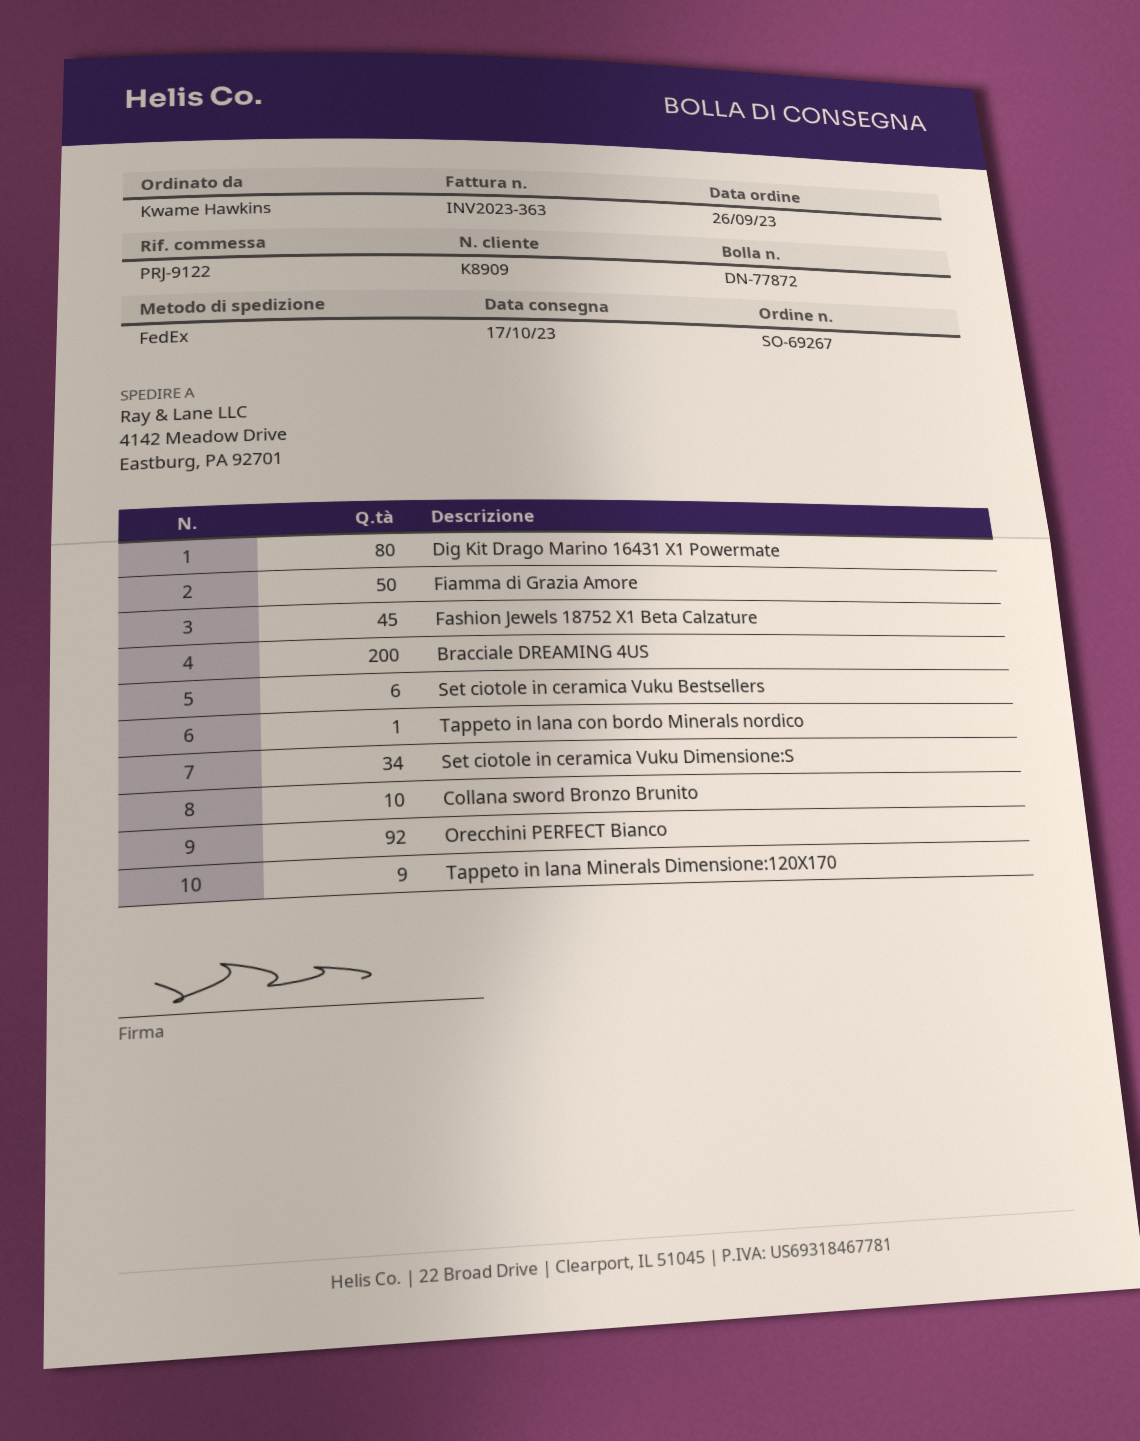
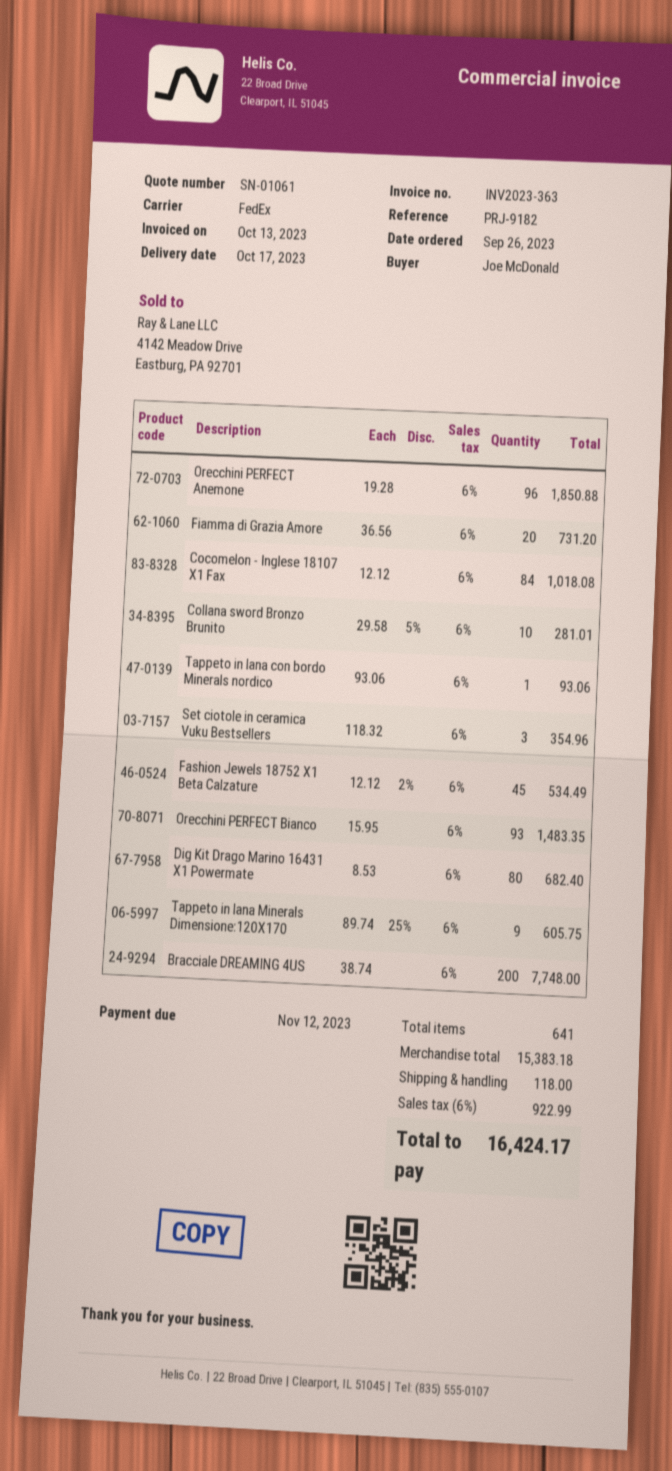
reference: PRJ-9122 -> PRJ-9182
ordered by: Kwame Hawkins -> Joe McDonald
Fiamma di Grazia Amore: 50 -> 20
Set ciotole in ceramica Vuku Bestsellers: 6 -> 3
Set ciotole in ceramica Vuku Dimensione:S: 34 -> none
Orecchini PERFECT Bianco: 92 -> 93
Orecchini PERFECT Anemone: none -> 96
Cocomelon - Inglese 18107 X1 Fax: none -> 84

